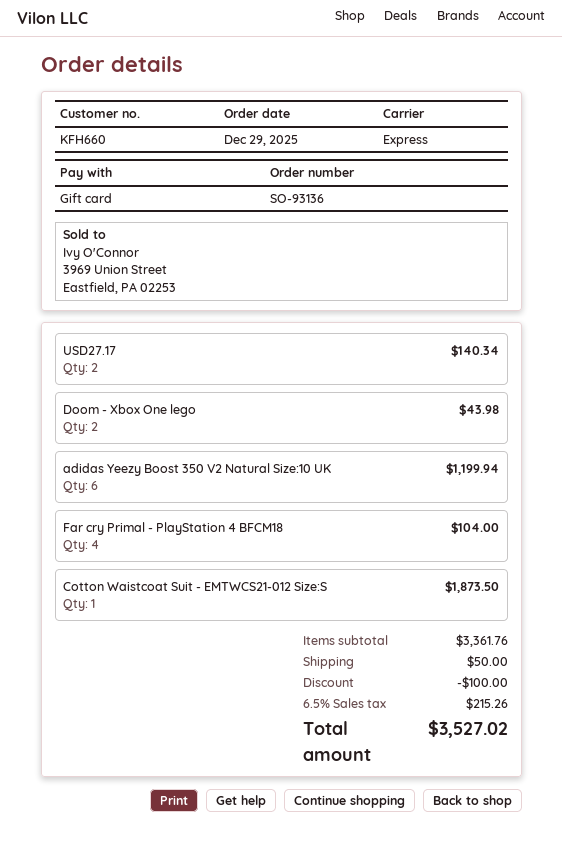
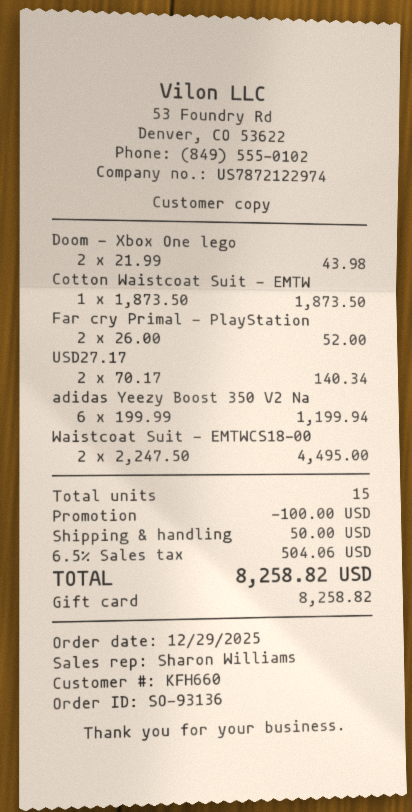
Far cry Primal - PlayStation 4 BFCM18: 4 for 104.00 -> 2 for 52.00
Waistcoat Suit - EMTWCS18-00: none -> 2 for 4495.00
tax: 6.5% = 215.26 -> 6.5% = 504.06
total: 3527.02 -> 8258.82

